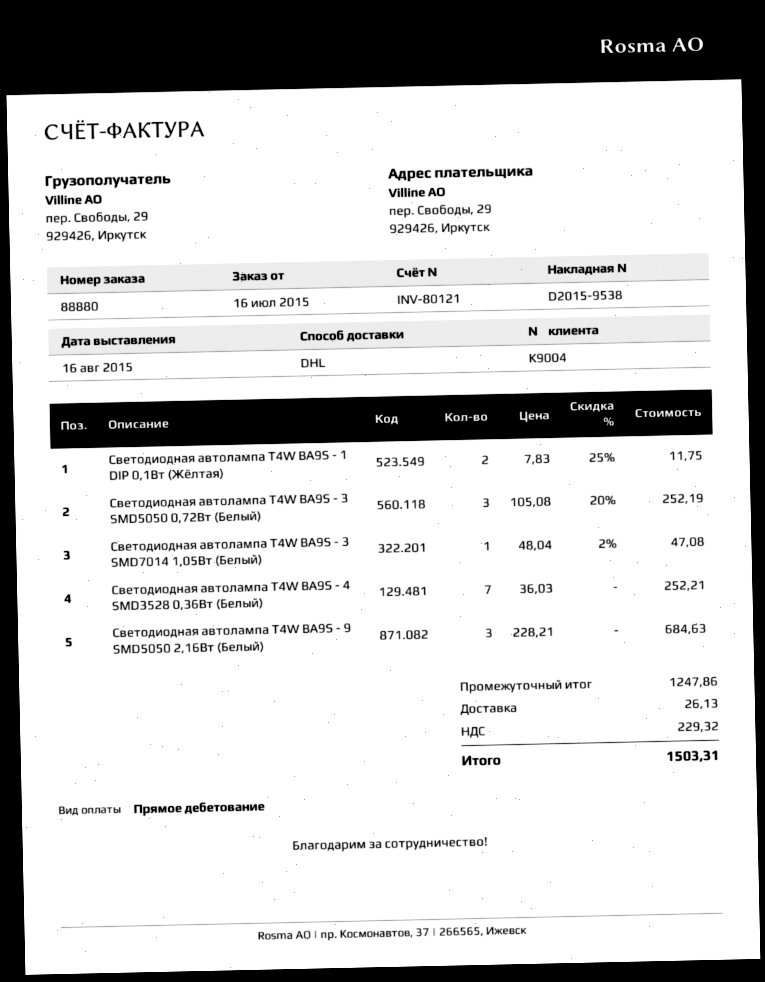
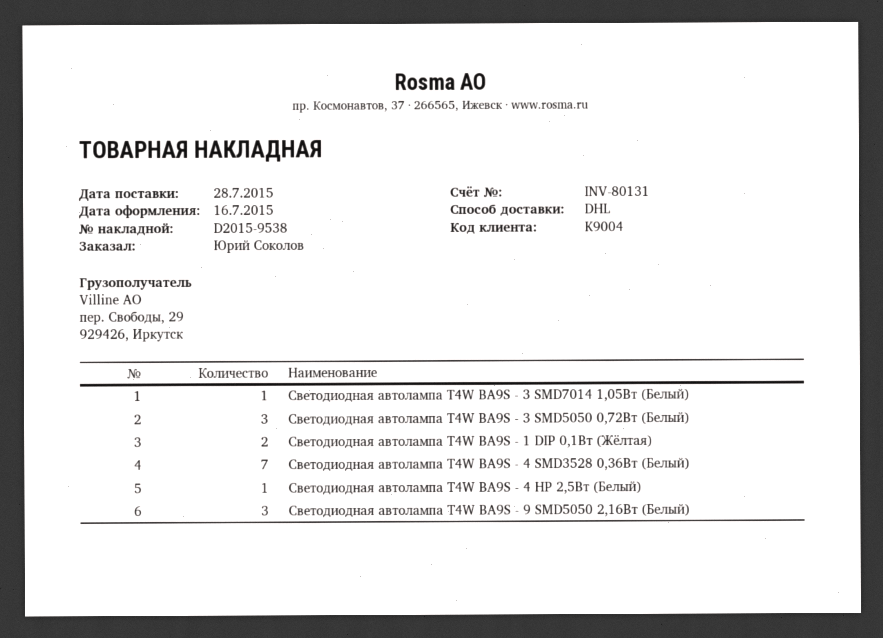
invoice number: INV-80121 -> INV-80131
Светодиодная автолампа T4W BA9S - 4 HP 2,5Вт (Белый): none -> 1

